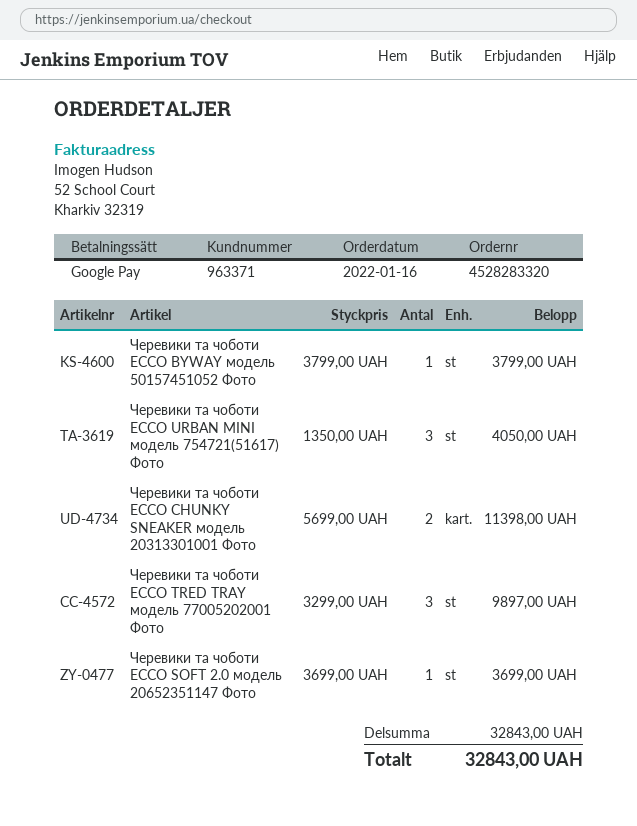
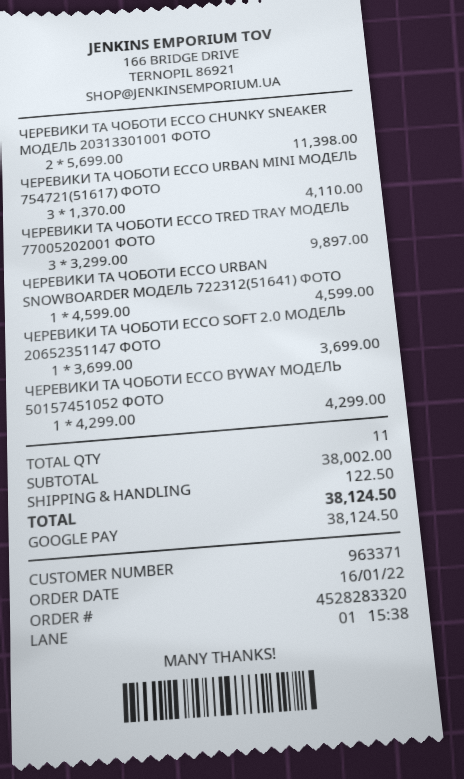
Черевики та чоботи ECCO BYWAY модель 50157451052 Фото: 1 x 3799.00 = 3799.00 -> 1 x 4299.00 = 4299.00
Черевики та чоботи ECCO URBAN MINI модель 754721(51617) Фото: 3 x 1350.00 = 4050.00 -> 3 x 1370.00 = 4110.00
ЧЕРЕВИКИ ТА ЧОБОТИ ECCO URBAN SNOWBOARDER МОДЕЛЬ 722312(51641) ФОТО: none -> 1 x 4599.00 = 4599.00
subtotal: 32843.00 -> 38002.00
shipping: none -> 122.50
total: 32843.00 -> 38124.50

